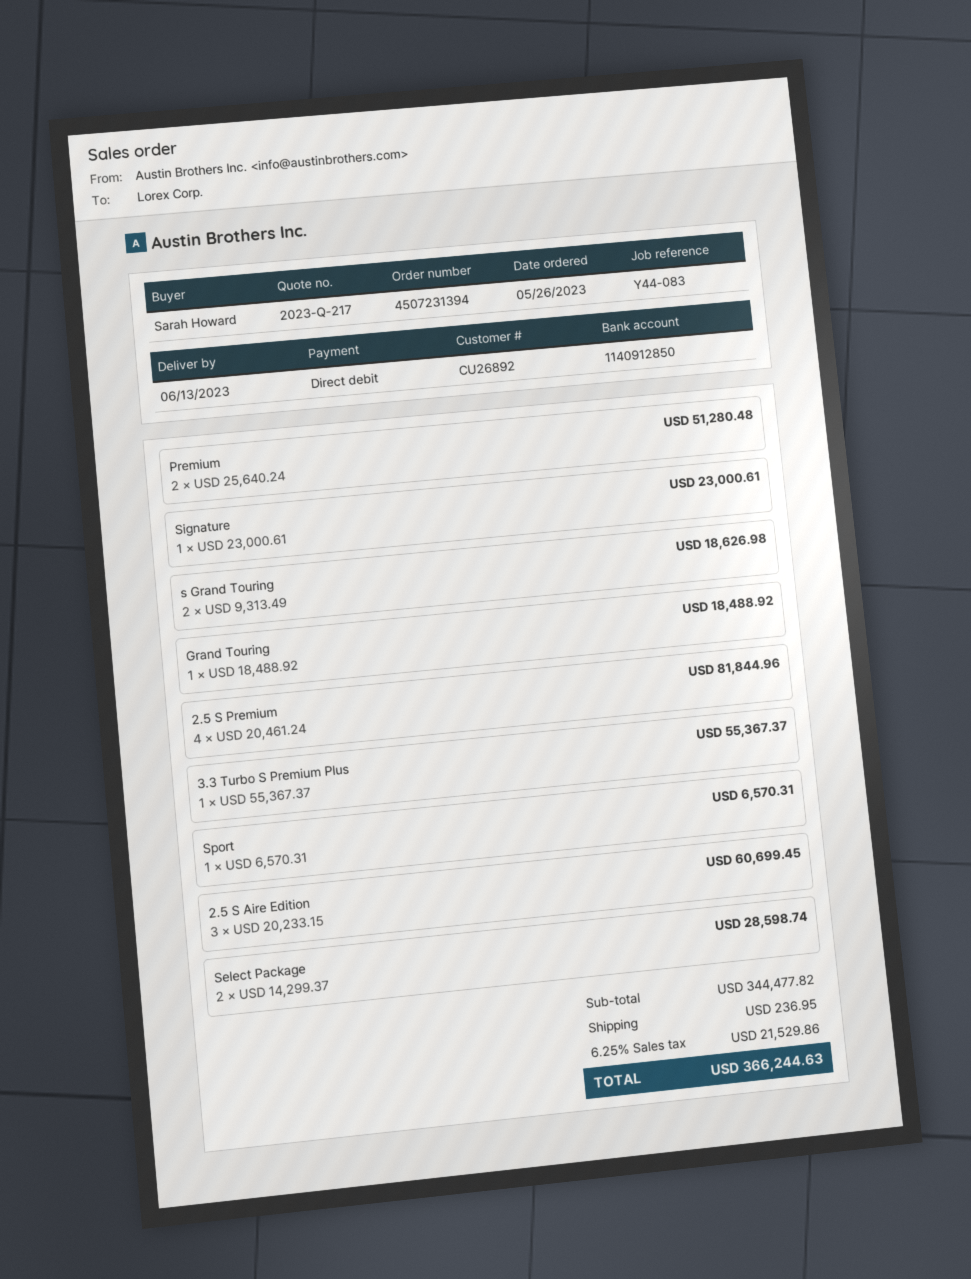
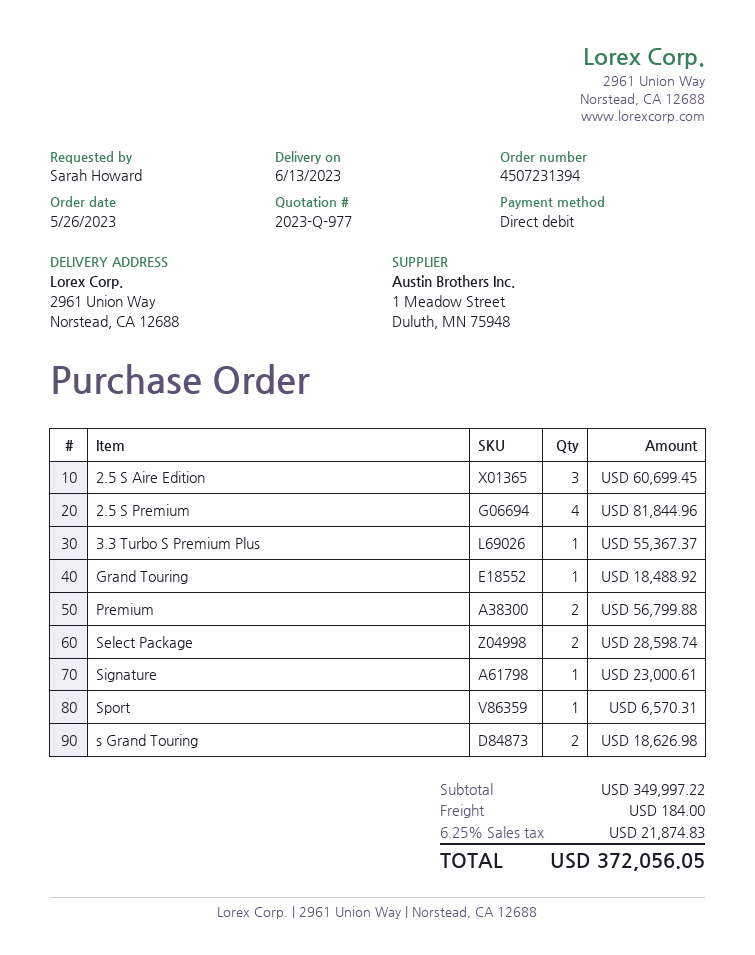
quote number: 2023-Q-217 -> 2023-Q-977
Premium: 2 for 51280.48 -> 2 for 56799.88
subtotal: 344477.82 -> 349997.22
shipping: 236.95 -> 184.00
tax: 6.25% = 21529.86 -> 6.25% = 21874.83
total: 366244.63 -> 372056.05

